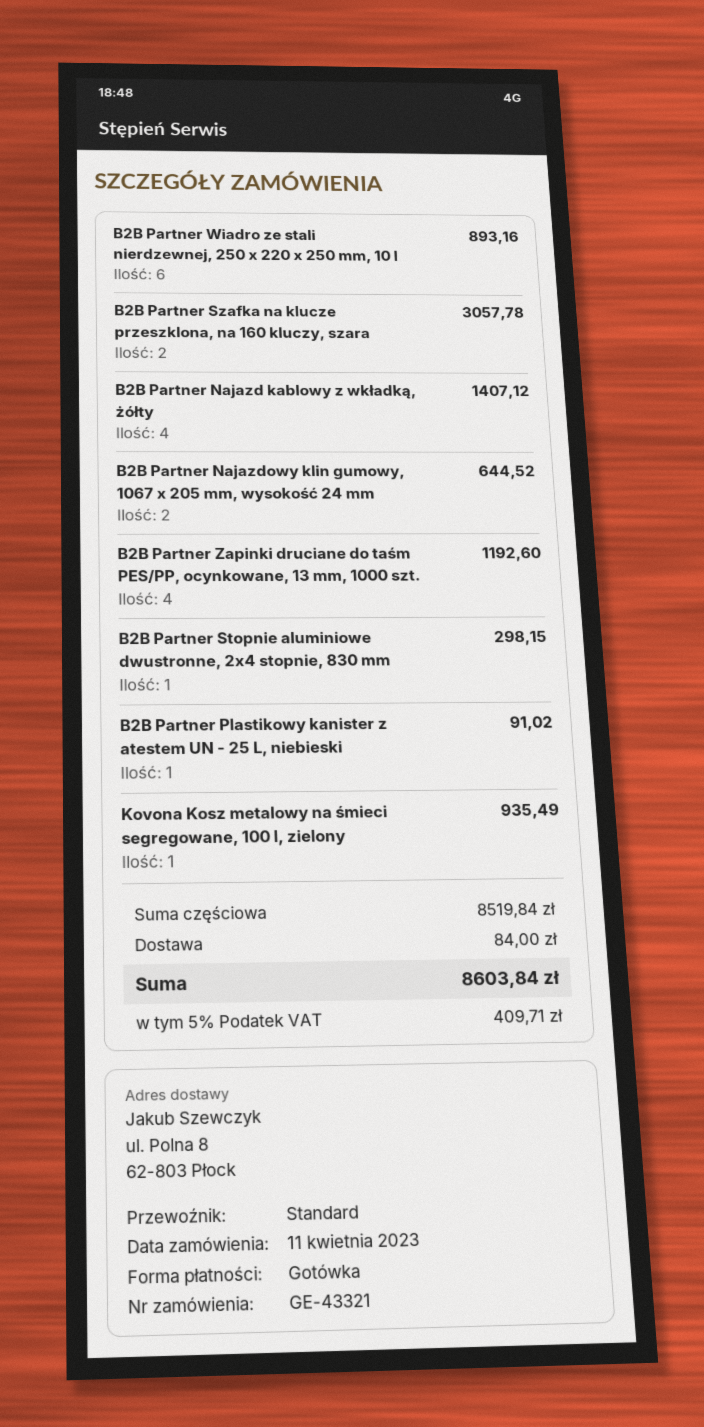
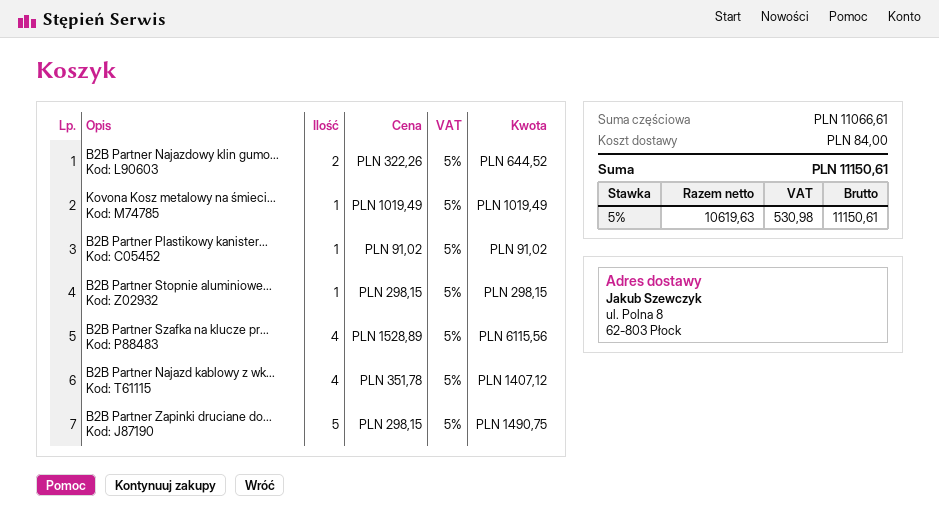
B2B Partner Wiadro ze stali nierdzewnej, 250 x 220 x 250 mm, 10 l: 6 for 893.16 -> none
B2B Partner Szafka na klucze przeszklona, na 160 kluczy, szara: 2 for 3057.78 -> 4 for 6115.56
B2B Partner Zapinki druciane do taśm PES/PP, ocynkowane, 13 mm, 1000 szt.: 4 for 1192.60 -> 5 for 1490.75
Kovona Kosz metalowy na śmieci segregowane, 100 l, zielony: 1 for 935.49 -> 1 for 1019.49
subtotal: 8519.84 -> 11066.61
tax: 5% = 409.71 -> 5% = 530.98
total: 8603.84 -> 11150.61

